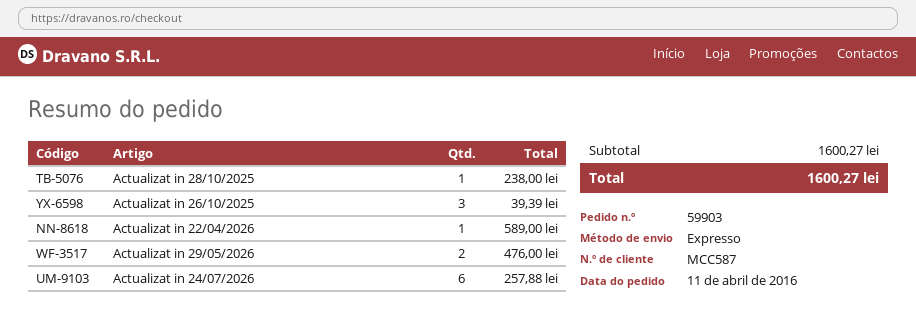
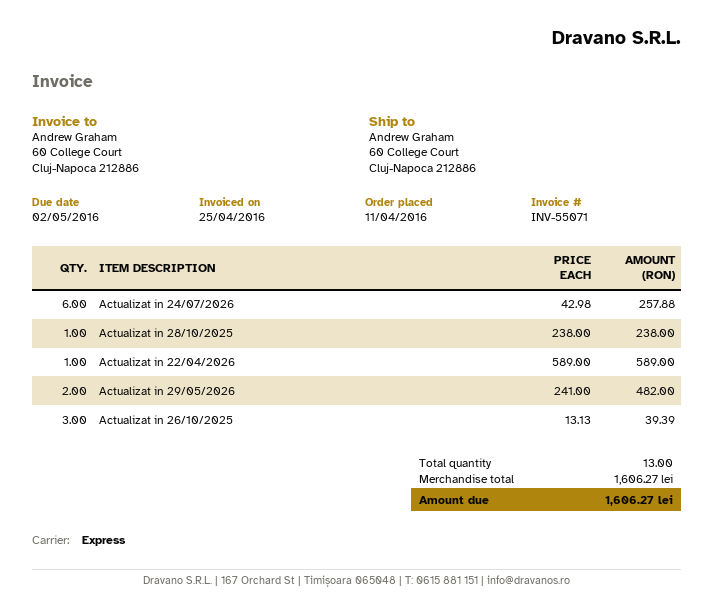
Actualizat in 29/05/2026: 2 for 476.00 -> 2 for 482.00
subtotal: 1600.27 -> 1606.27
total: 1600.27 -> 1606.27

